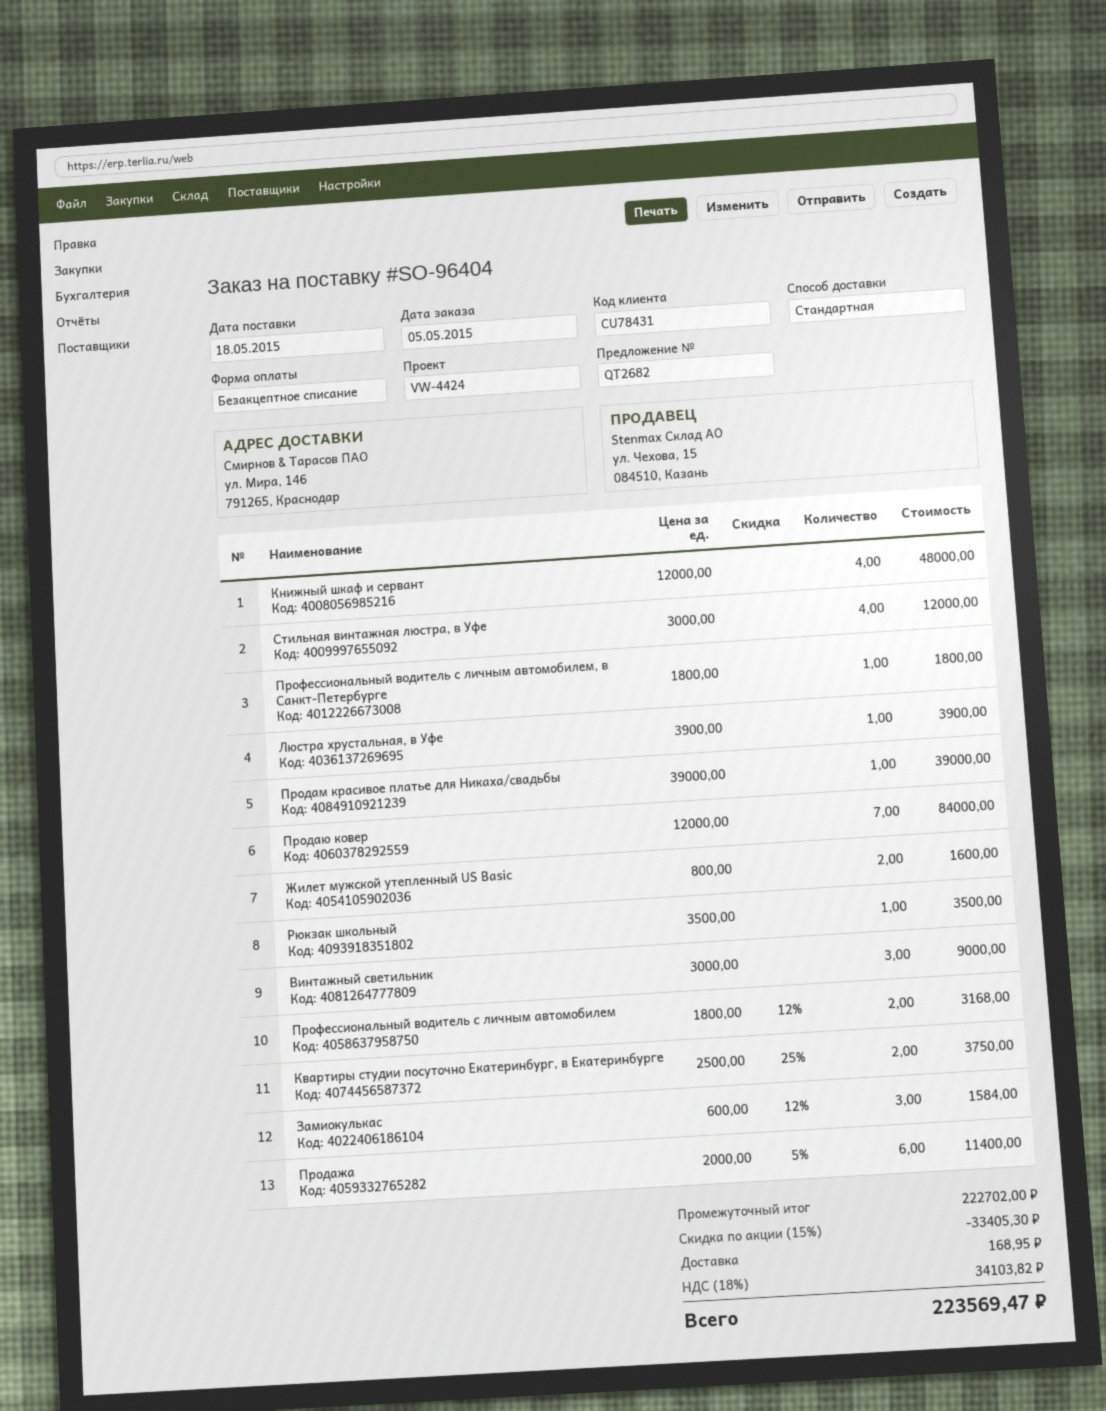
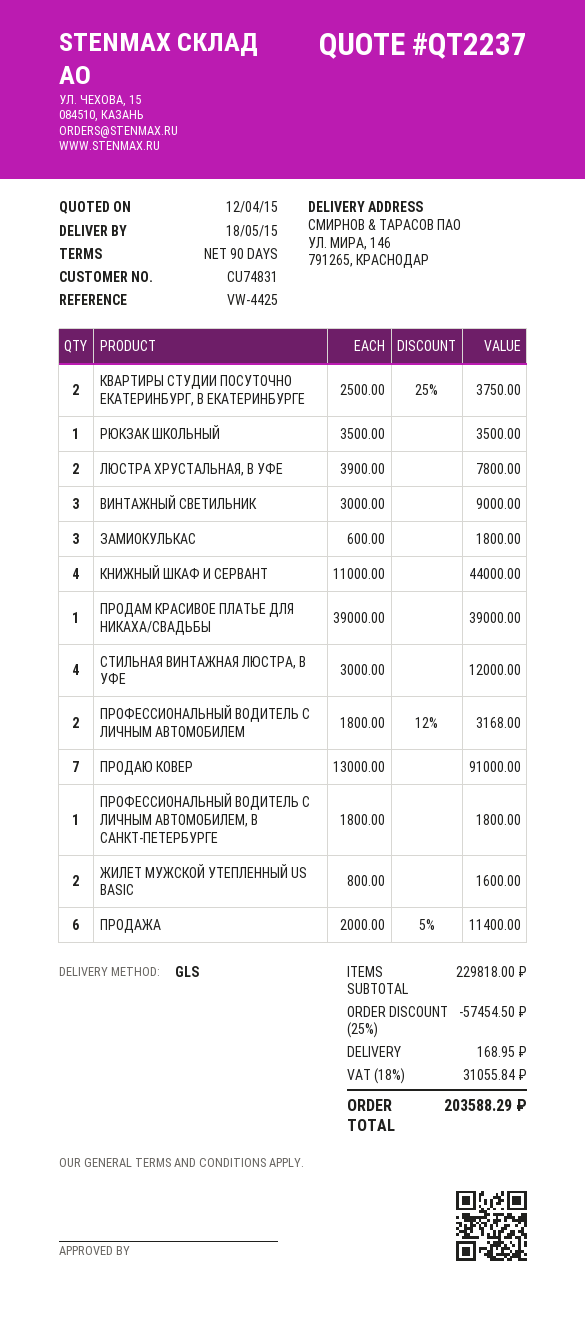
quote number: QT2682 -> QT2237
customer number: CU78431 -> CU74831
reference: VW-4424 -> VW-4425
shipping method: standard -> GLS
Книжный шкаф и сервант: 4 x 12000.00 = 48000.00 -> 4 x 11000.00 = 44000.00
Люстра хрустальная, в Уфе: 1 x 3900.00 = 3900.00 -> 2 x 3900.00 = 7800.00
Продаю ковер: 7 x 12000.00 = 84000.00 -> 7 x 13000.00 = 91000.00
Замиокулькас: 3 x 600.00 - 12% = 1584.00 -> 3 x 600.00 = 1800.00
subtotal: 222702.00 -> 229818.00
discount: 15% = 33405.30 -> 25% = 57454.50
tax: 18% = 34103.82 -> 18% = 31055.84
total: 223569.47 -> 203588.29

